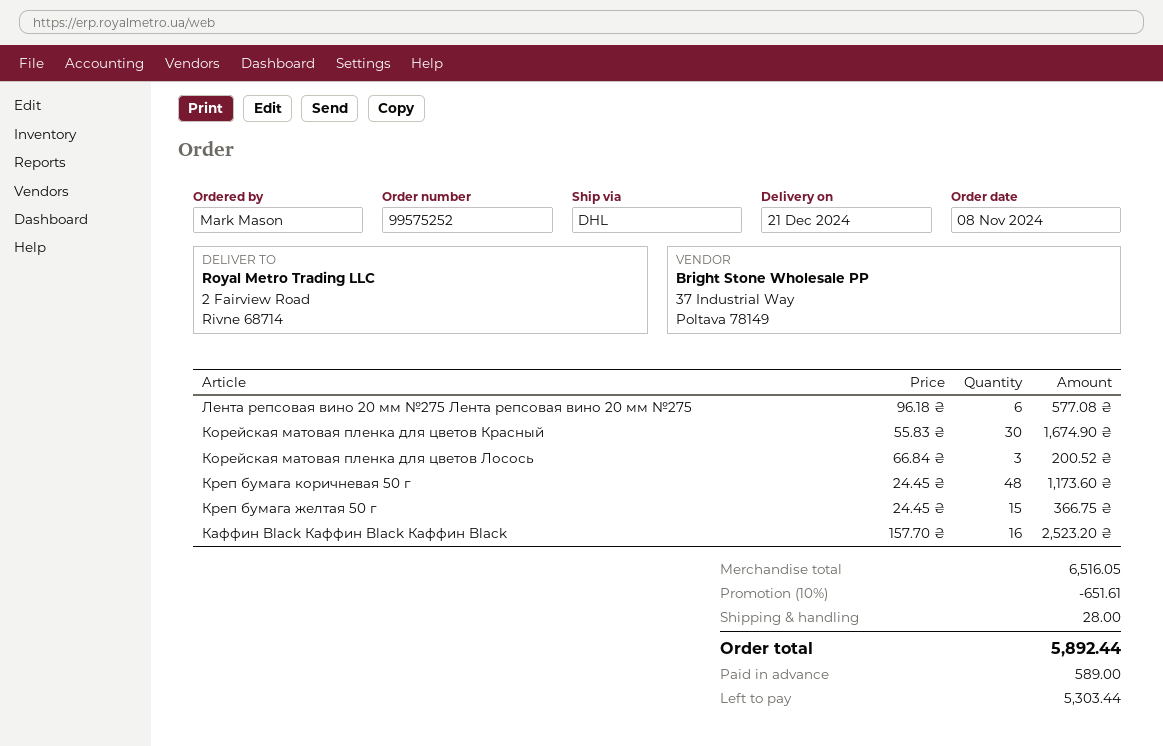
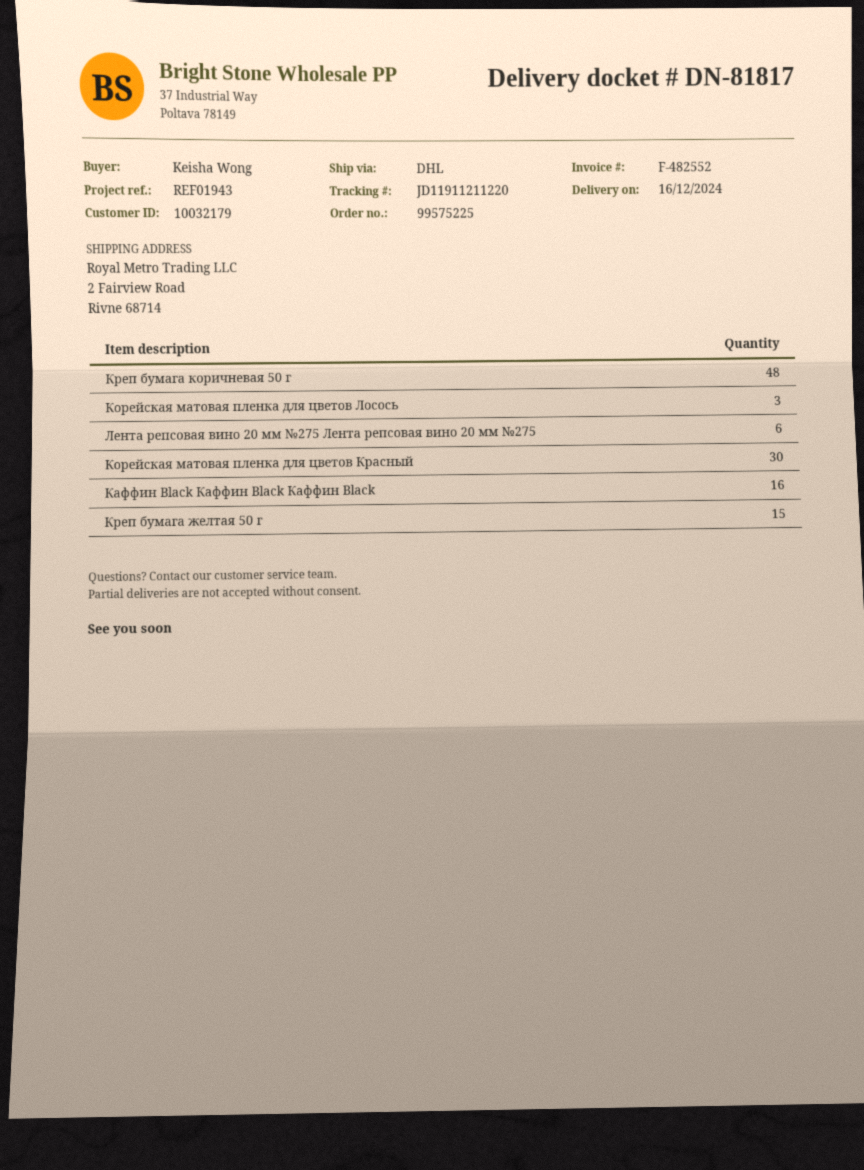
order number: 99575252 -> 99575225
delivery date: 2024-12-21 -> 2024-12-16
ordered by: Mark Mason -> Keisha Wong

